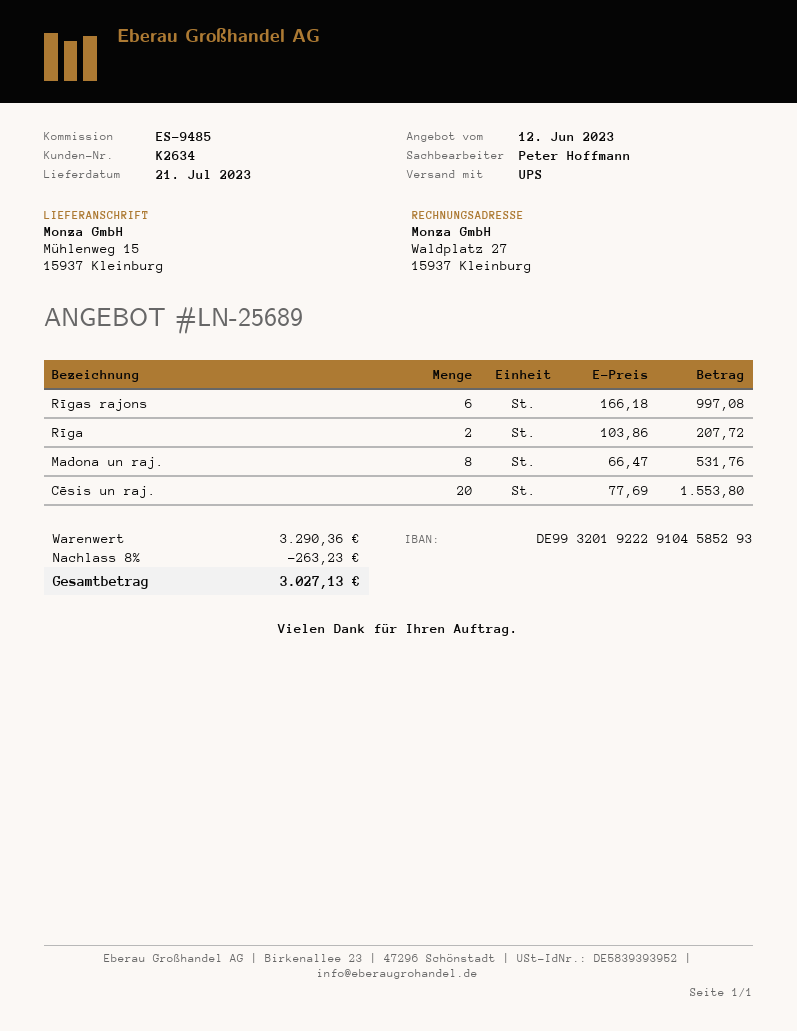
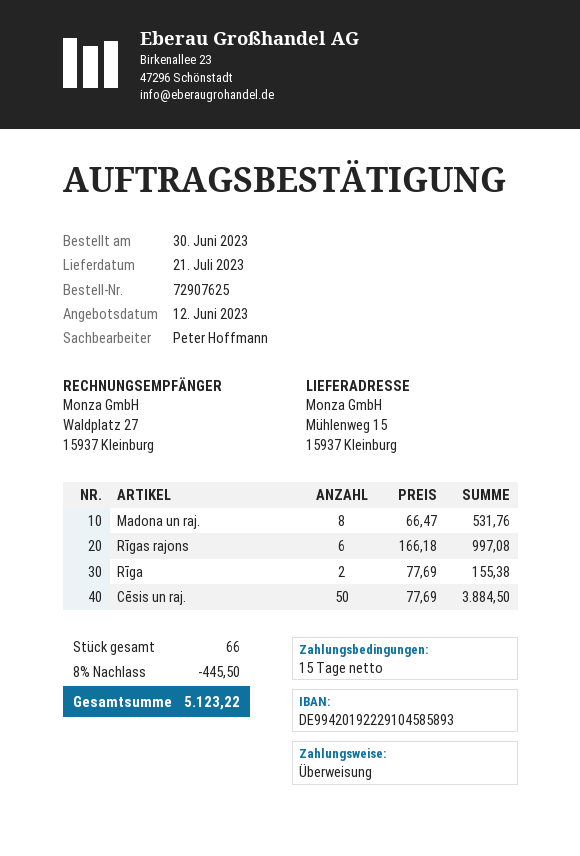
bank account: DE99320192229104585293 -> DE99420192229104585893
Rīga: 2 x 103.86 = 207.72 -> 2 x 77.69 = 155.38
Cēsis un raj.: 20 x 77.69 = 1553.80 -> 50 x 77.69 = 3884.50
discount: 8% = 263.23 -> 8% = 445.50
total: 3027.13 -> 5123.22

